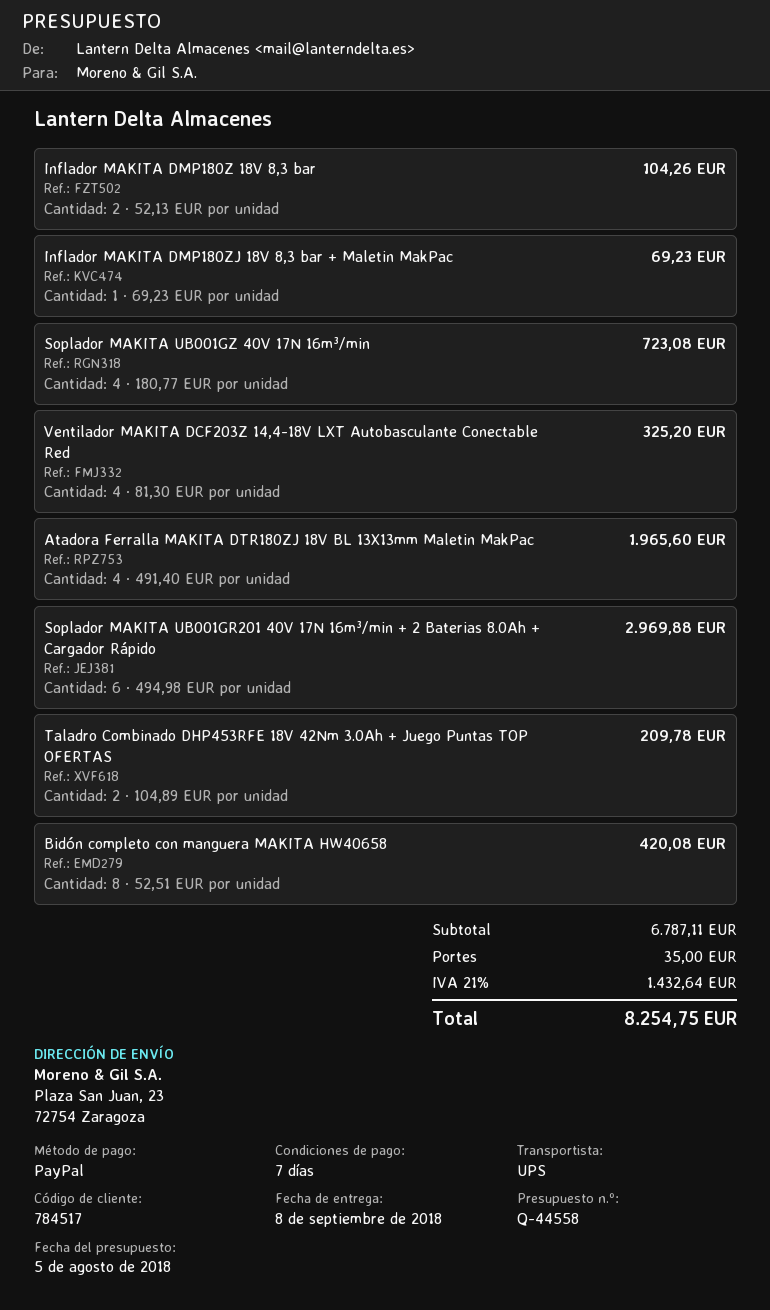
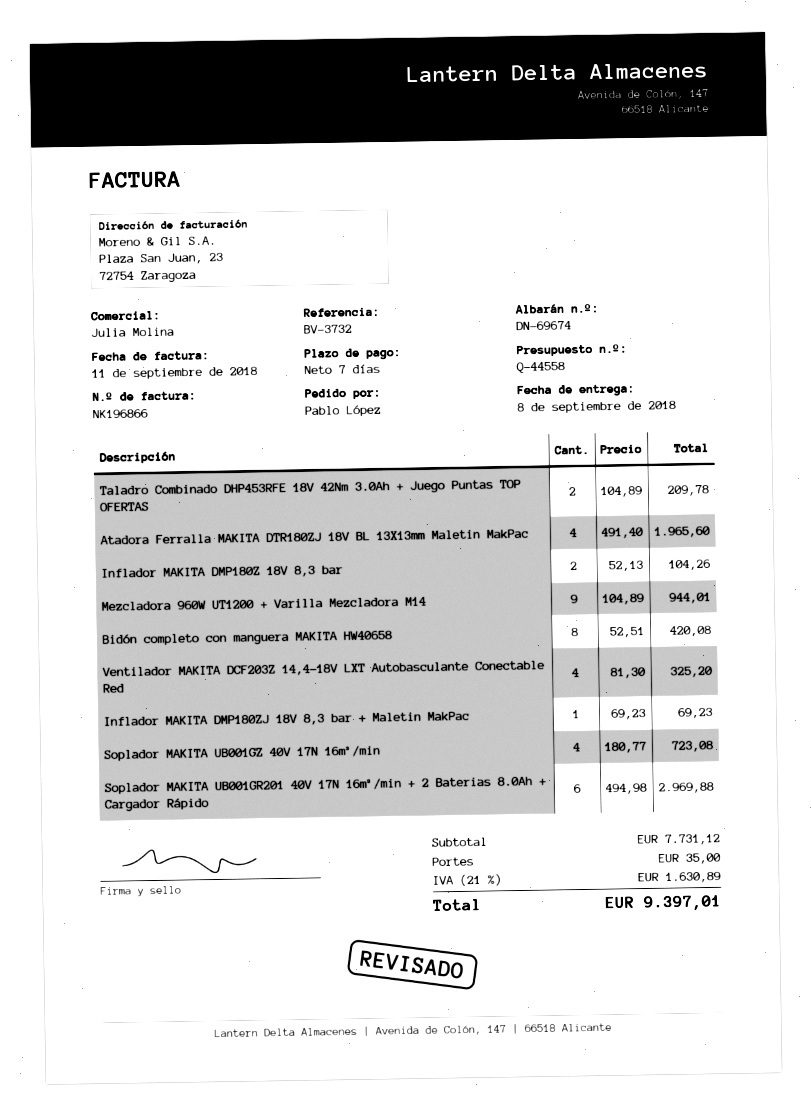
Mezcladora 960W UT1200 + Varilla Mezcladora M14: none -> 9 x 104.89 = 944.01
subtotal: 6787.11 -> 7731.12
tax: 21% = 1432.64 -> 21% = 1630.89
total: 8254.75 -> 9397.01

